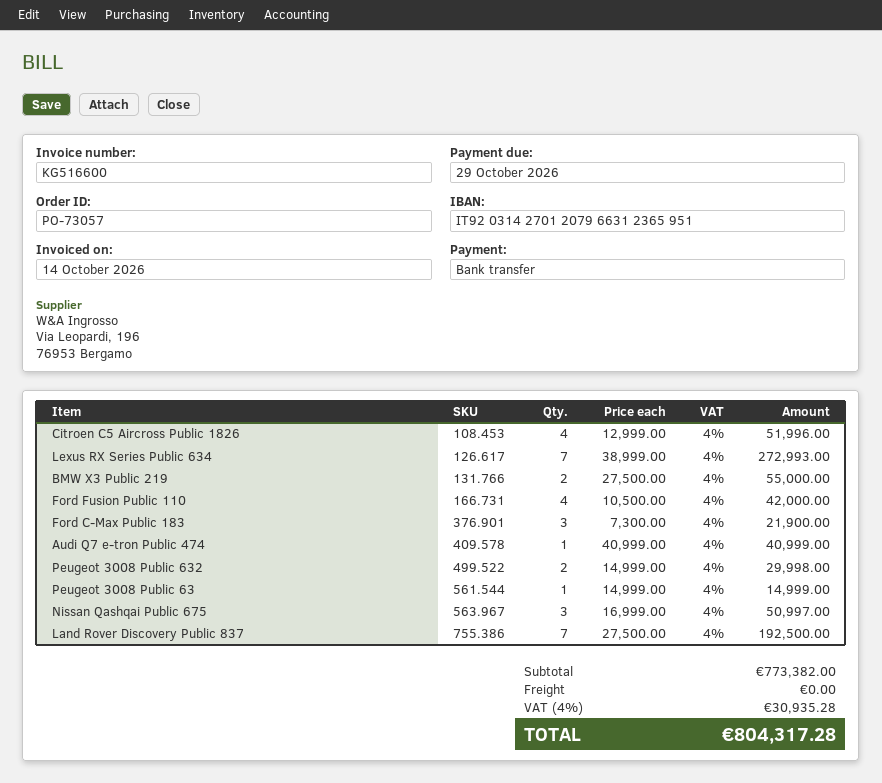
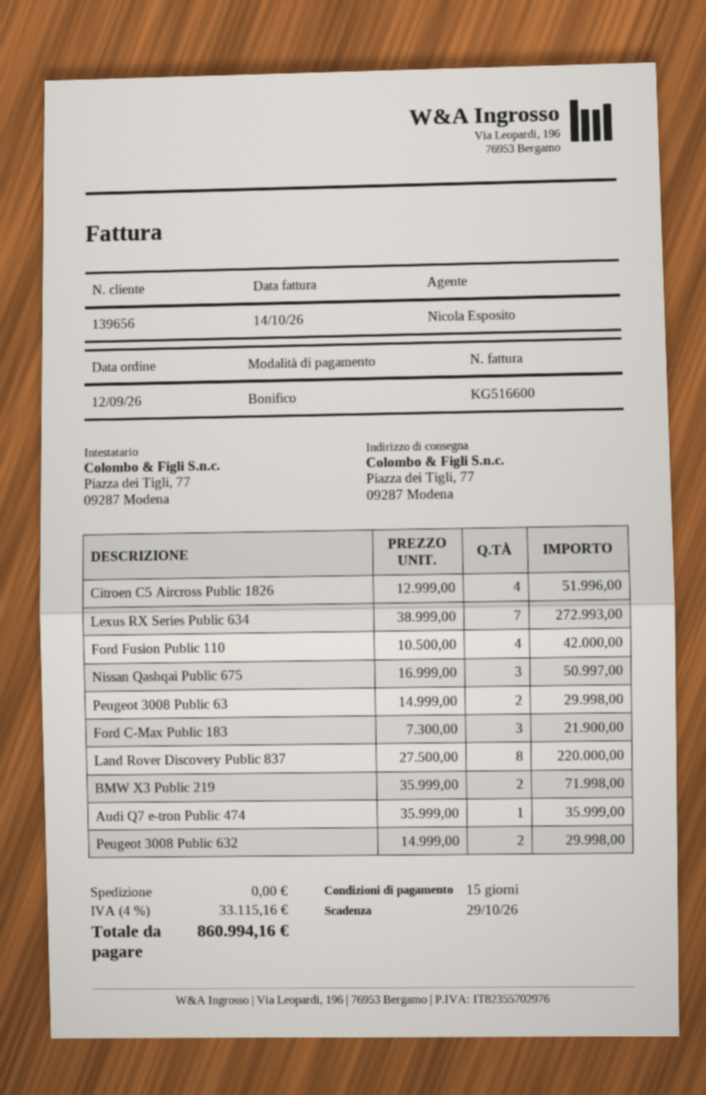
BMW X3 Public 219: 2 x 27500.00 = 55000.00 -> 2 x 35999.00 = 71998.00
Audi Q7 e-tron Public 474: 1 x 40999.00 = 40999.00 -> 1 x 35999.00 = 35999.00
Peugeot 3008 Public 63: 1 x 14999.00 = 14999.00 -> 2 x 14999.00 = 29998.00
Land Rover Discovery Public 837: 7 x 27500.00 = 192500.00 -> 8 x 27500.00 = 220000.00
tax: 4% = 30935.28 -> 4% = 33115.16
total: 804317.28 -> 860994.16

